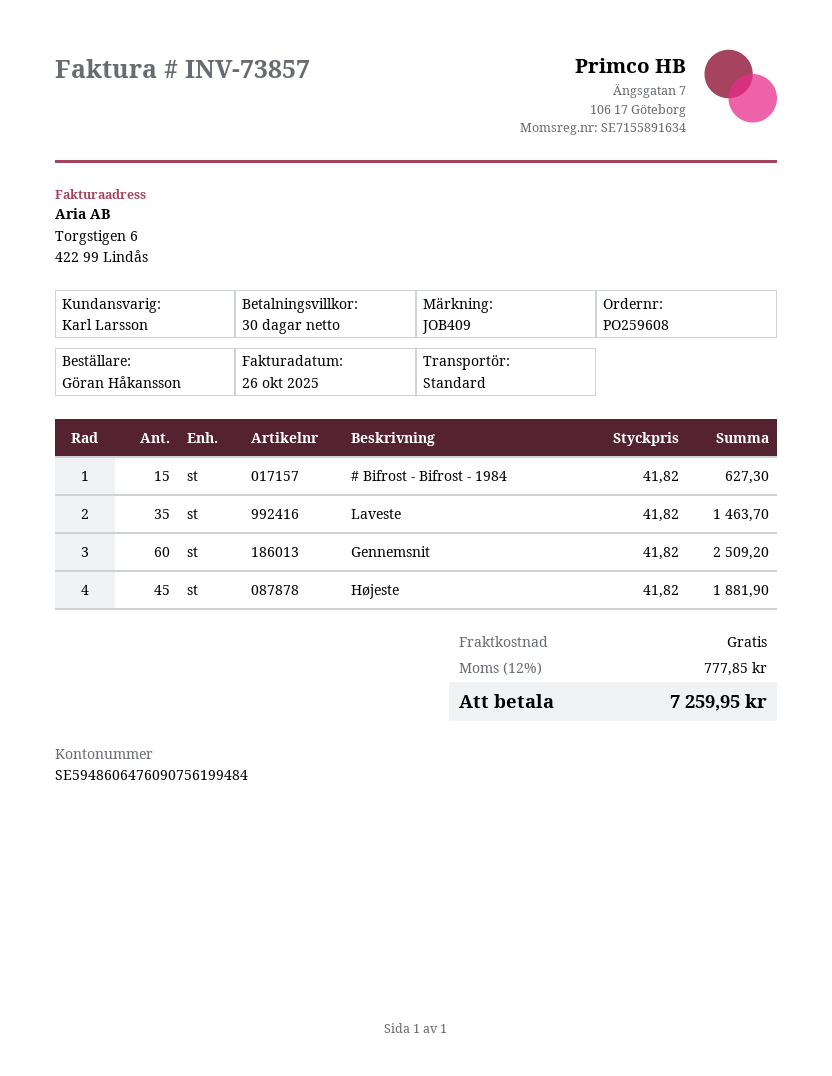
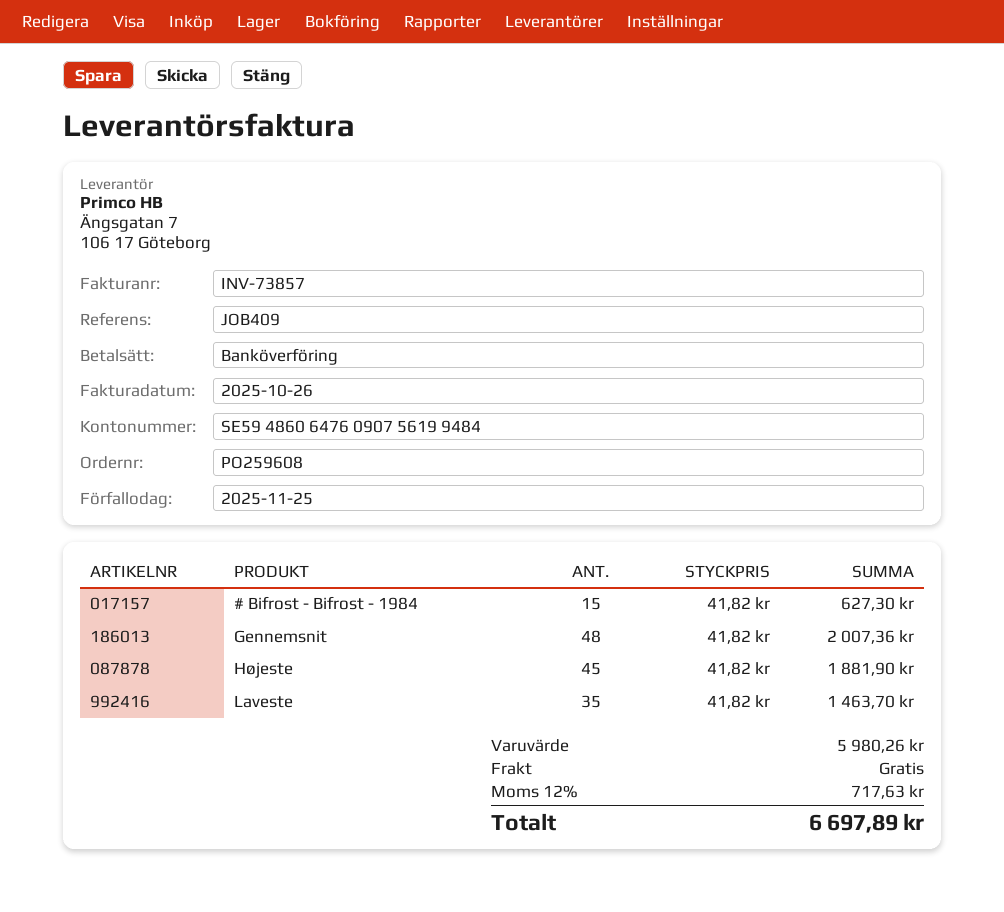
Gennemsnit: 60 x 41.82 = 2509.20 -> 48 x 41.82 = 2007.36
tax: 12% = 777.85 -> 12% = 717.63
total: 7259.95 -> 6697.89

